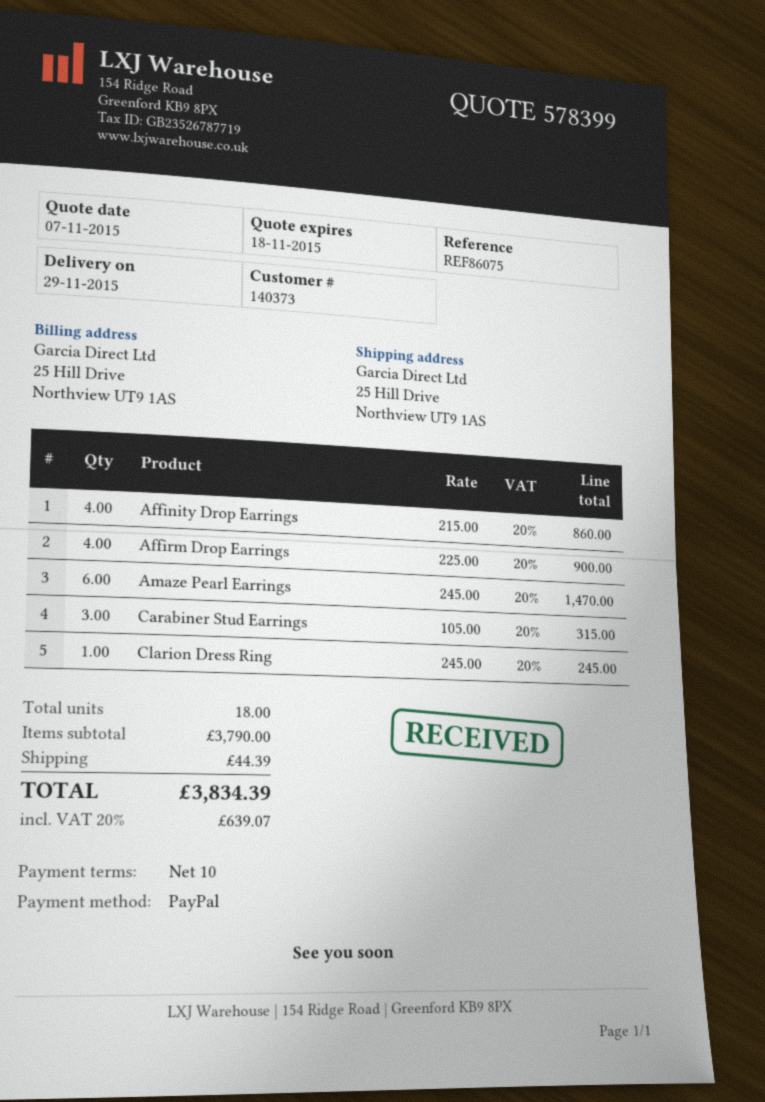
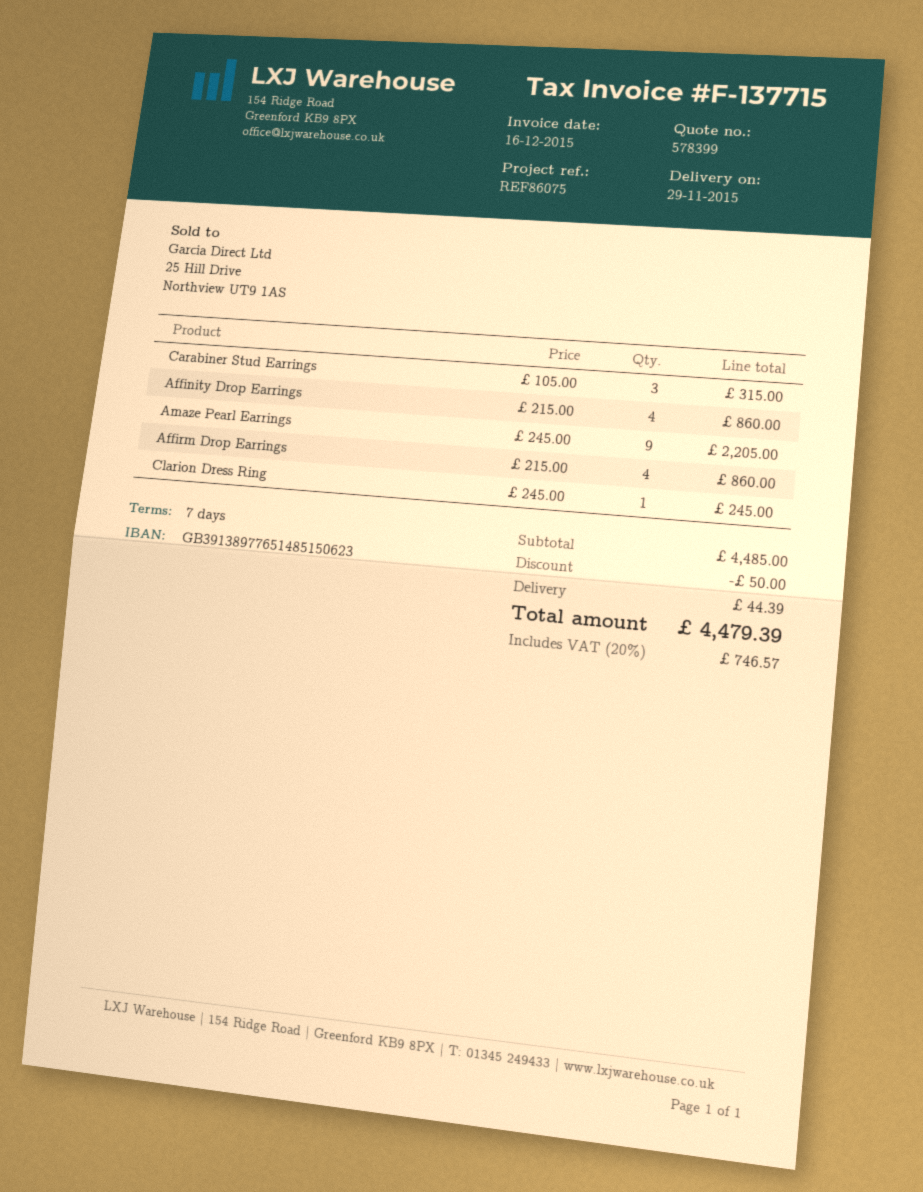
payment terms: 10 days -> 7 days
Affirm Drop Earrings: 4 x 225.00 = 900.00 -> 4 x 215.00 = 860.00
Amaze Pearl Earrings: 6 x 245.00 = 1470.00 -> 9 x 245.00 = 2205.00
subtotal: 3790.00 -> 4485.00
discount: none -> 50.00
tax: 20% = 639.07 -> 20% = 746.57
total: 3834.39 -> 4479.39

